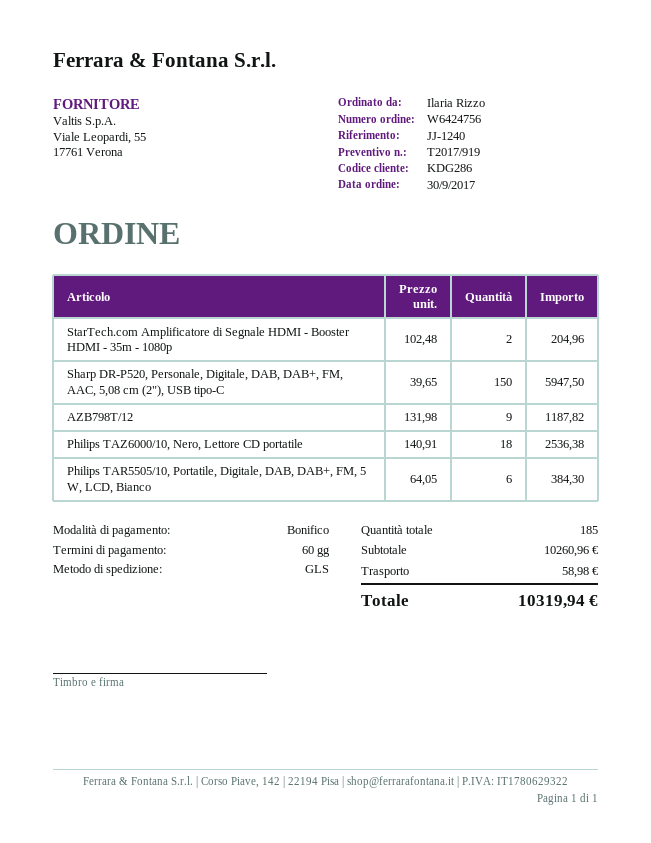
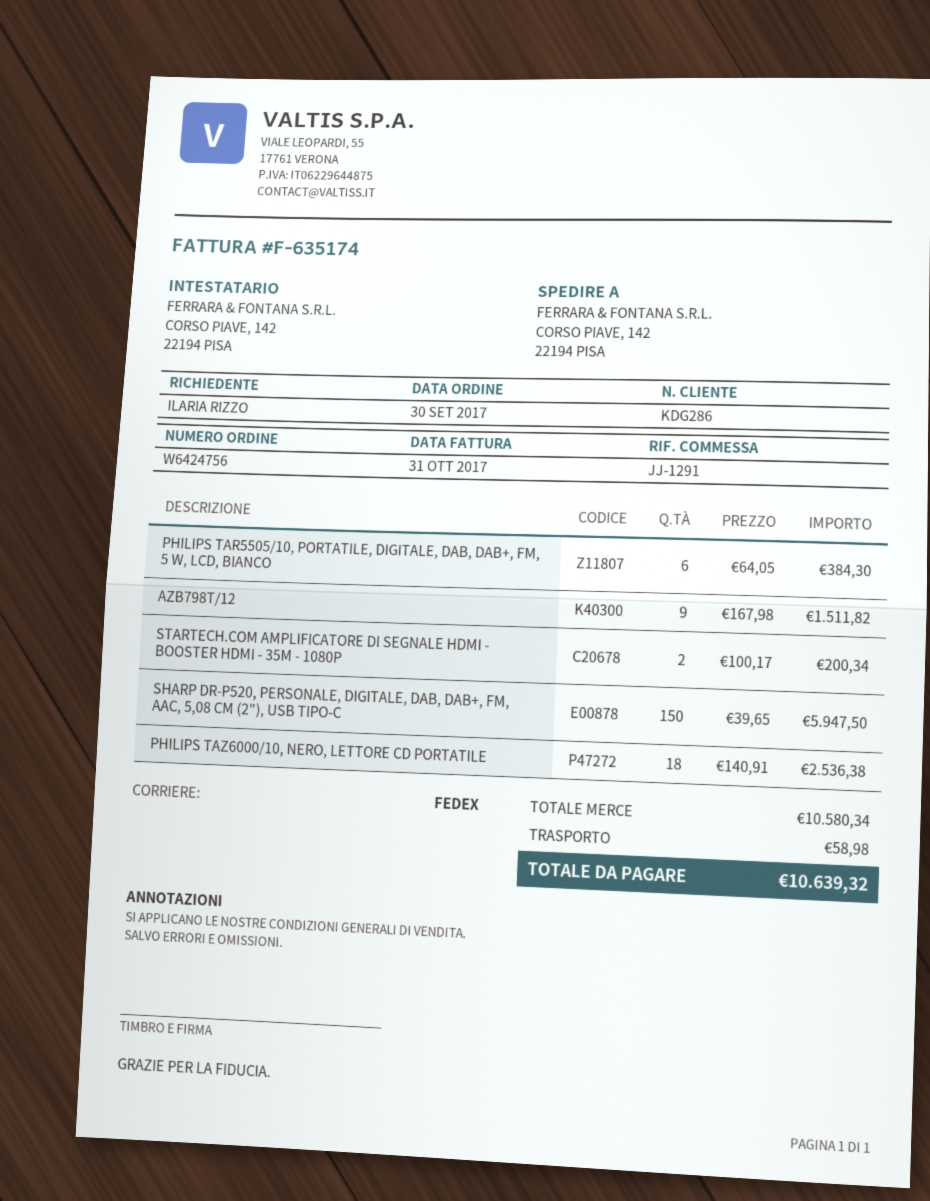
reference: JJ-1240 -> JJ-1291
shipping method: GLS -> FedEx
StarTech.com Amplificatore di Segnale HDMI - Booster HDMI - 35m - 1080p: 2 x 102.48 = 204.96 -> 2 x 100.17 = 200.34
AZB798T/12: 9 x 131.98 = 1187.82 -> 9 x 167.98 = 1511.82
subtotal: 10260.96 -> 10580.34
total: 10319.94 -> 10639.32

